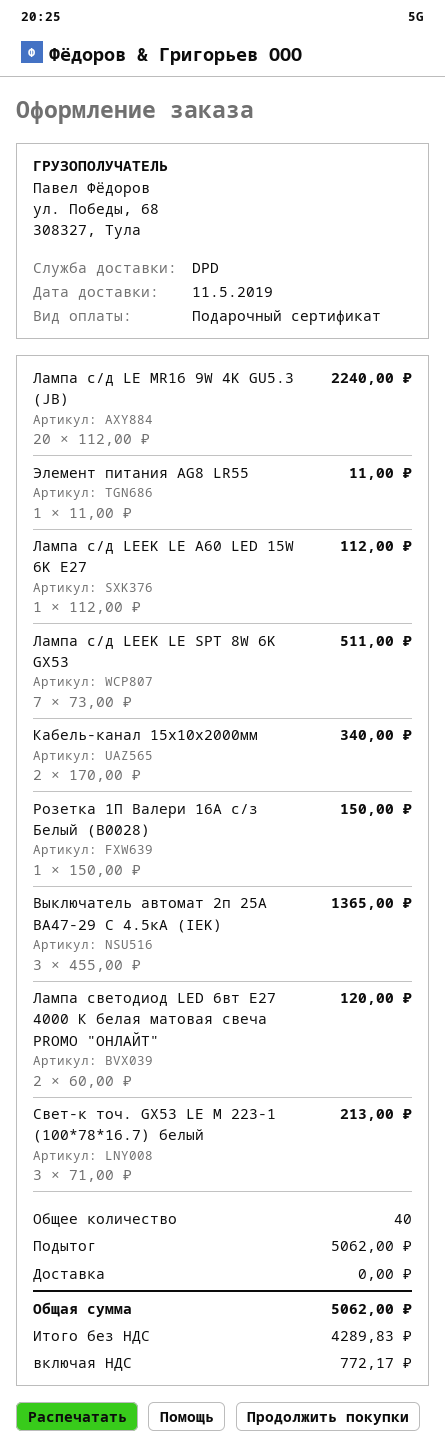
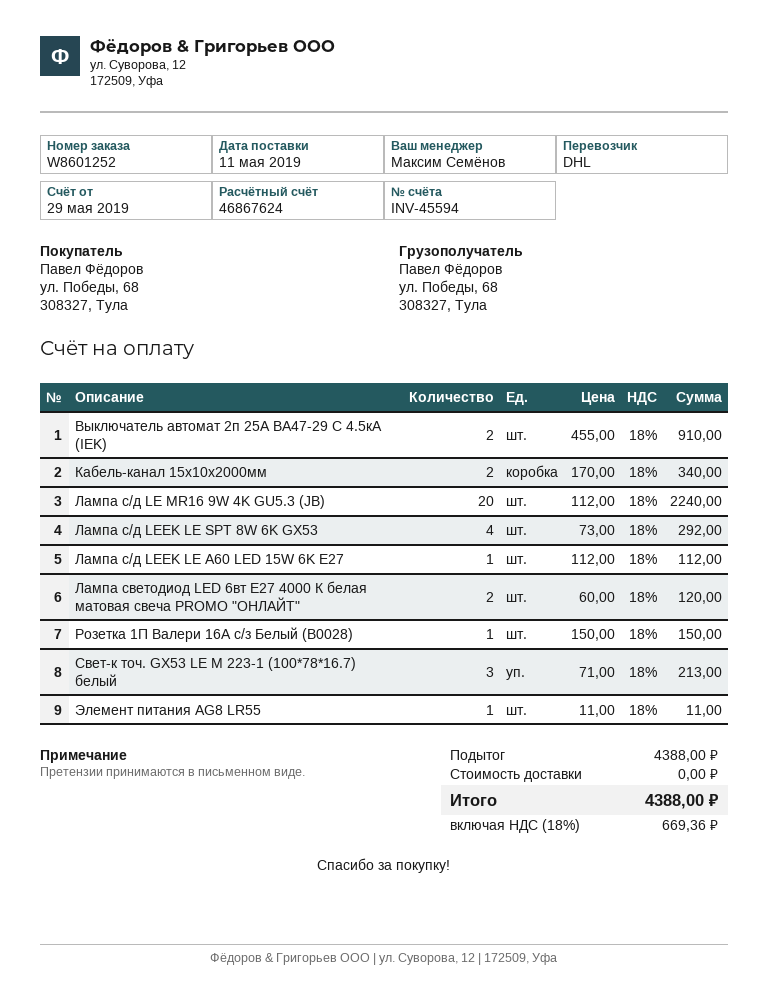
shipping method: DPD -> DHL
Лампа с/д LEEK LE SPT 8W 6K GX53: 7 x 73.00 = 511.00 -> 4 x 73.00 = 292.00
Выключатель автомат 2п 25А ВА47-29 С 4.5кА (IEK): 3 x 455.00 = 1365.00 -> 2 x 455.00 = 910.00
subtotal: 5062.00 -> 4388.00
tax: 772.17 -> 669.36
total: 5062.00 -> 4388.00

